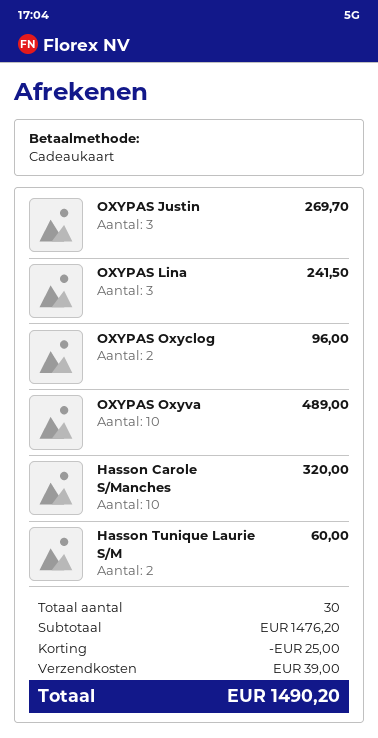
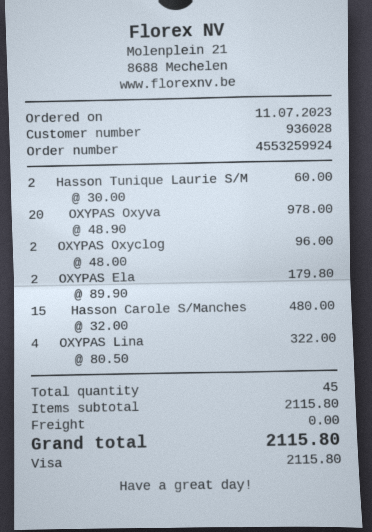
payment method: gift card -> Visa
OXYPAS Justin: 3 for 269.70 -> none
OXYPAS Lina: 3 for 241.50 -> 4 for 322.00
OXYPAS Oxyva: 10 for 489.00 -> 20 for 978.00
Hasson Carole S/Manches: 10 for 320.00 -> 15 for 480.00
OXYPAS Ela: none -> 2 for 179.80
total quantity: 30 -> 45
subtotal: 1476.20 -> 2115.80
discount: 25.00 -> none
shipping: 39.00 -> 0.00
total: 1490.20 -> 2115.80

